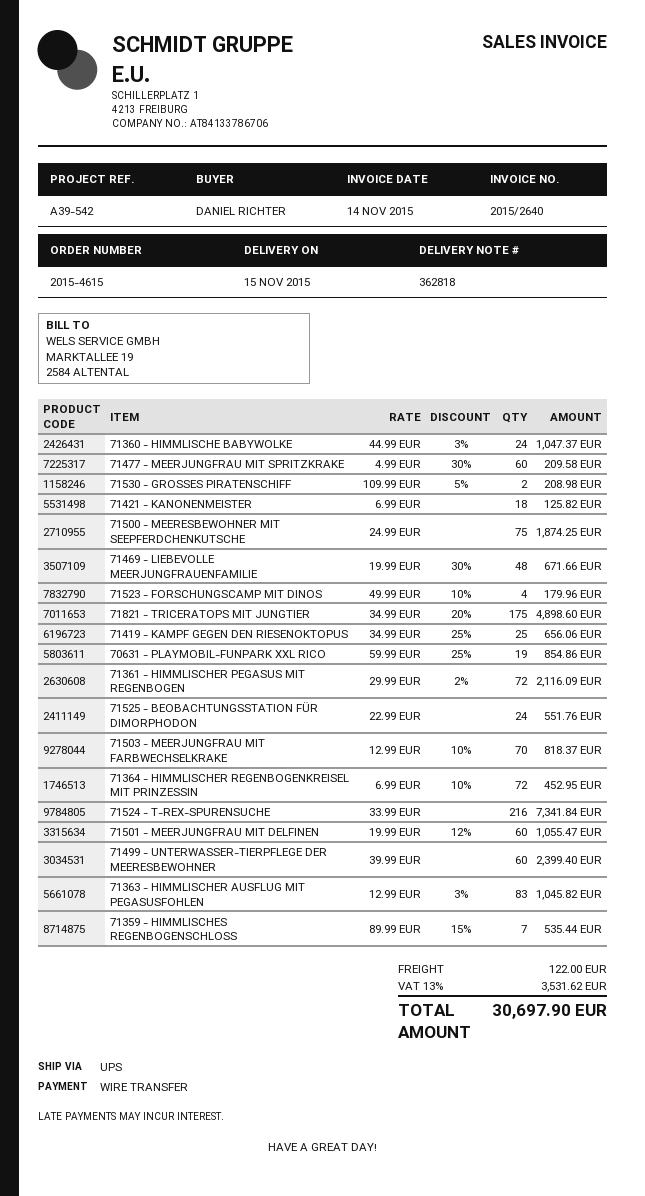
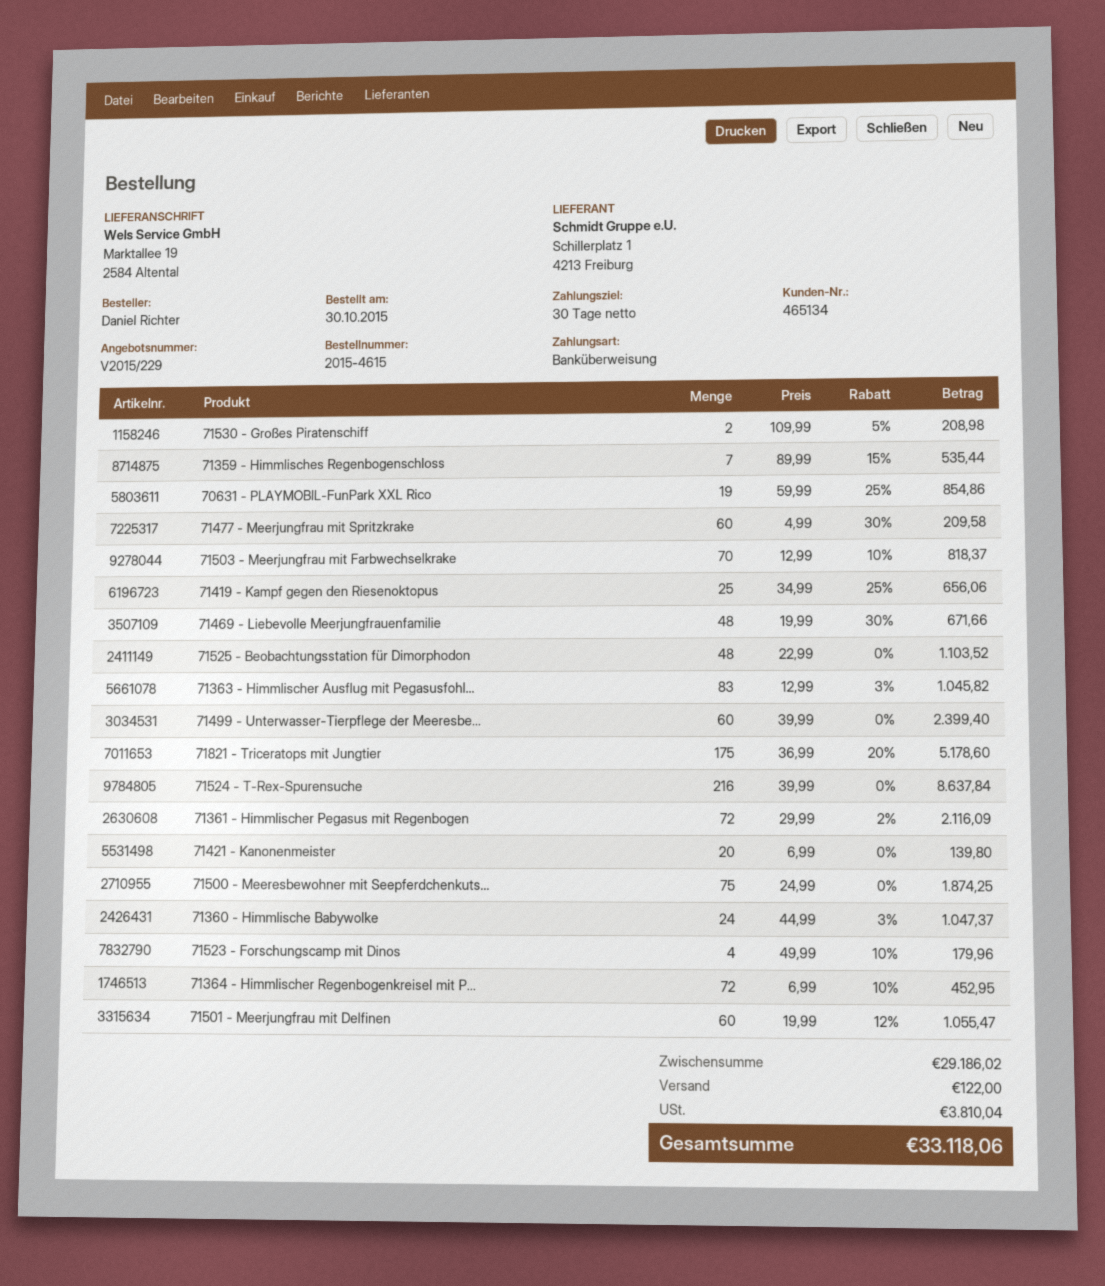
71421 - KANONENMEISTER: 18 x 6.99 = 125.82 -> 20 x 6.99 = 139.80
71821 - TRICERATOPS MIT JUNGTIER: 175 x 34.99 - 20% = 4898.60 -> 175 x 36.99 - 20% = 5178.60
71525 - BEOBACHTUNGSSTATION FÜR DIMORPHODON: 24 x 22.99 = 551.76 -> 48 x 22.99 = 1103.52
71524 - T-REX-SPURENSUCHE: 216 x 33.99 = 7341.84 -> 216 x 39.99 = 8637.84
tax: 3531.62 -> 3810.04
total: 30697.90 -> 33118.06

